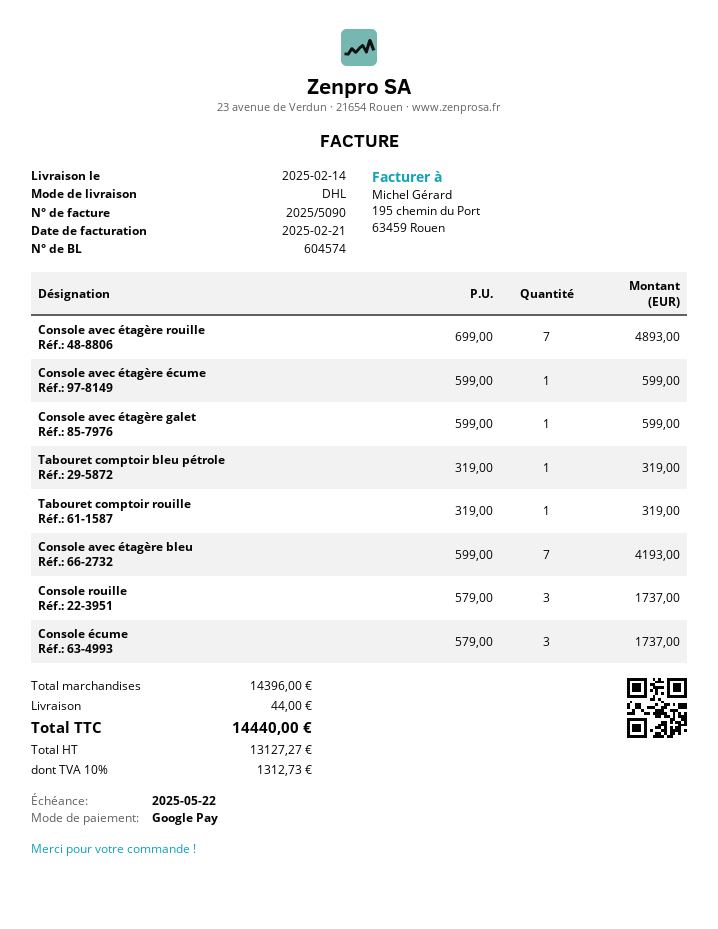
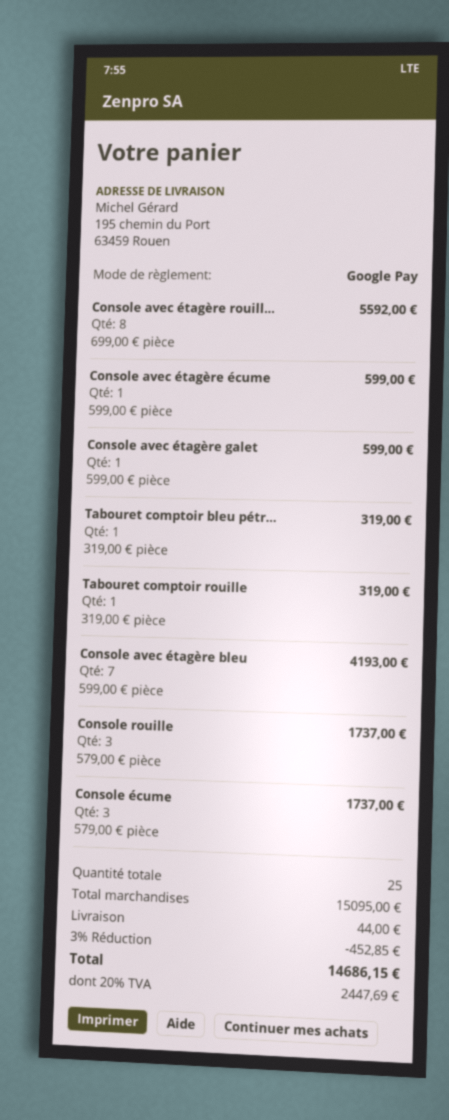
Console avec étagère rouille: 7 x 699.00 = 4893.00 -> 8 x 699.00 = 5592.00
subtotal: 14396.00 -> 15095.00
discount: none -> 3% = 452.85
tax: 10% = 1312.73 -> 20% = 2447.69
total: 14440.00 -> 14686.15

